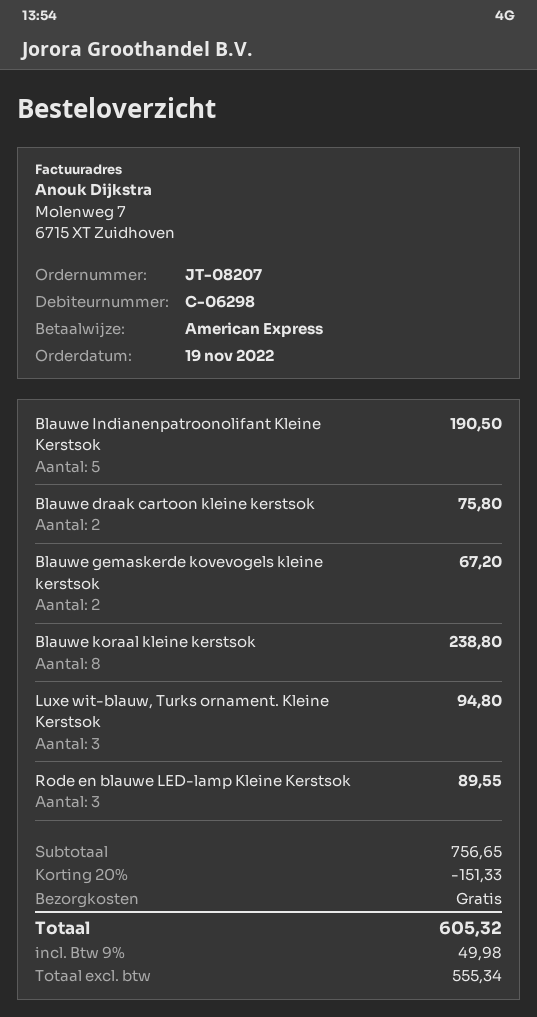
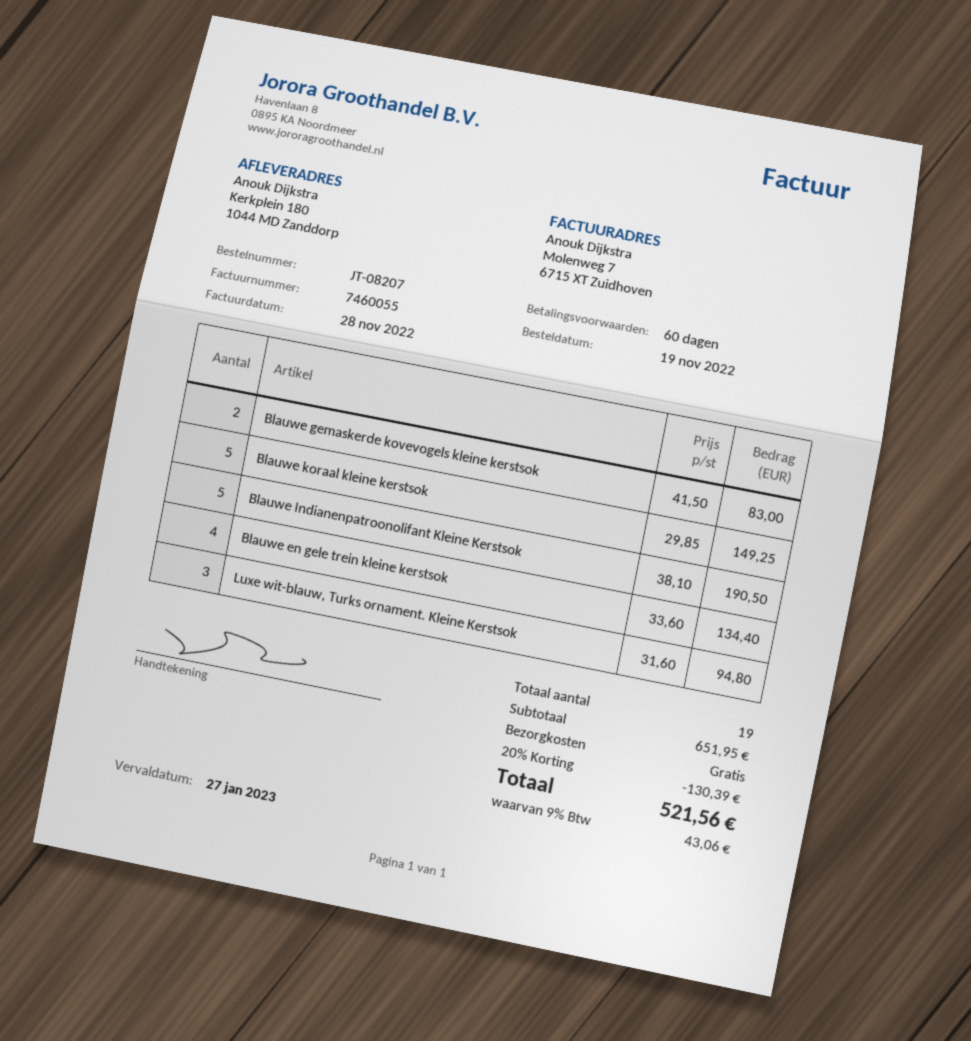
Blauwe draak cartoon kleine kerstsok: 2 for 75.80 -> none
Blauwe gemaskerde kovevogels kleine kerstsok: 2 for 67.20 -> 2 for 83.00
Blauwe koraal kleine kerstsok: 8 for 238.80 -> 5 for 149.25
Rode en blauwe LED-lamp Kleine Kerstsok: 3 for 89.55 -> none
Blauwe en gele trein kleine kerstsok: none -> 4 for 134.40
subtotal: 756.65 -> 651.95
discount: 20% = 151.33 -> 20% = 130.39
tax: 9% = 49.98 -> 9% = 43.06
total: 605.32 -> 521.56

